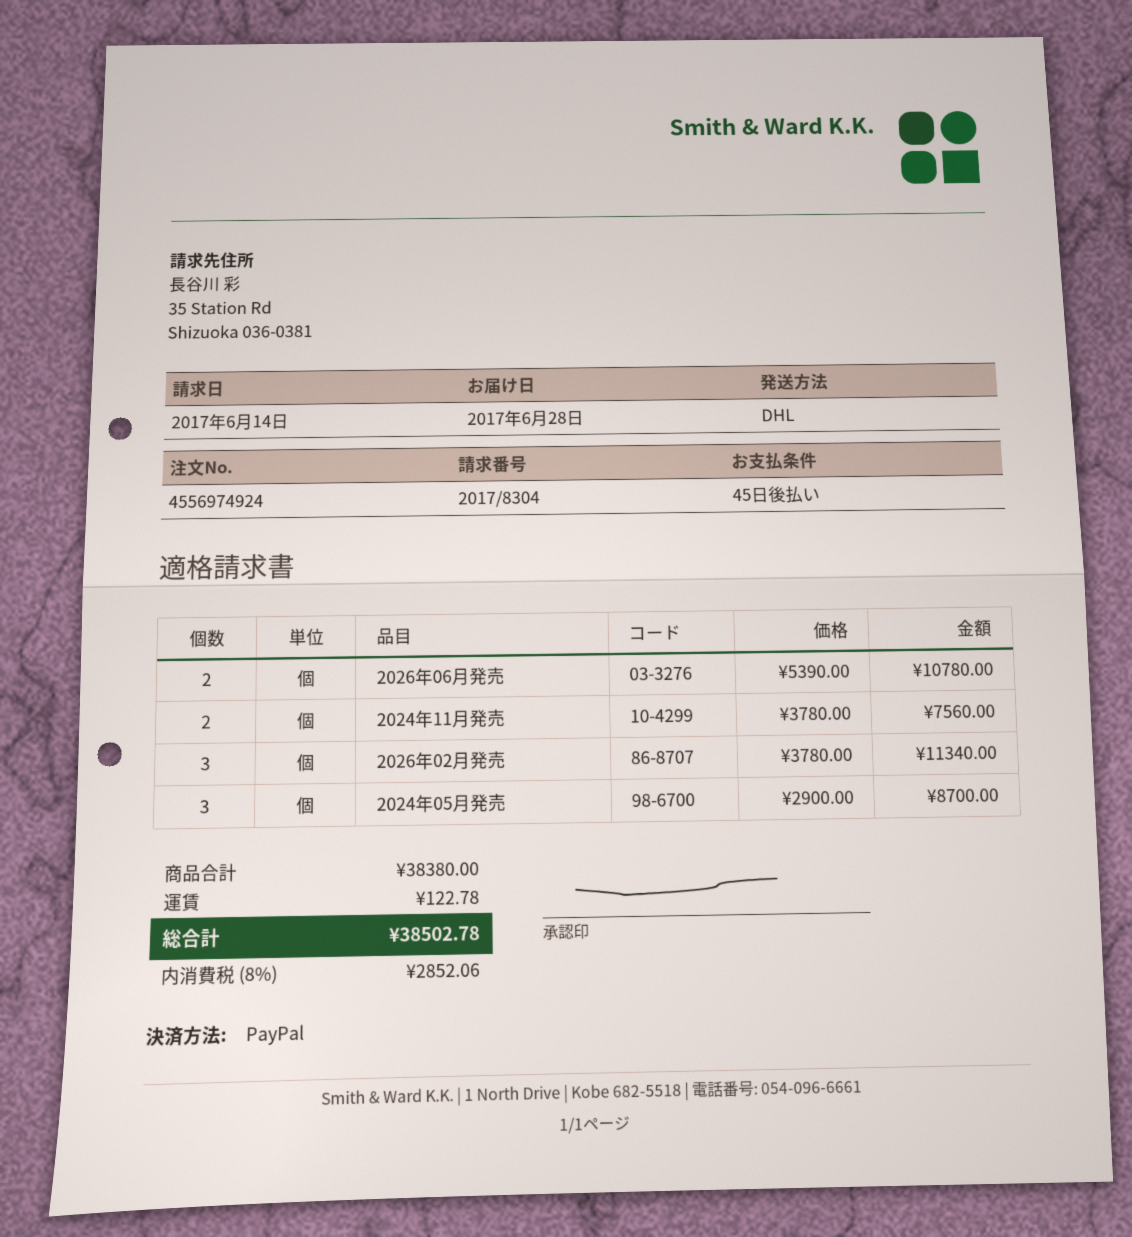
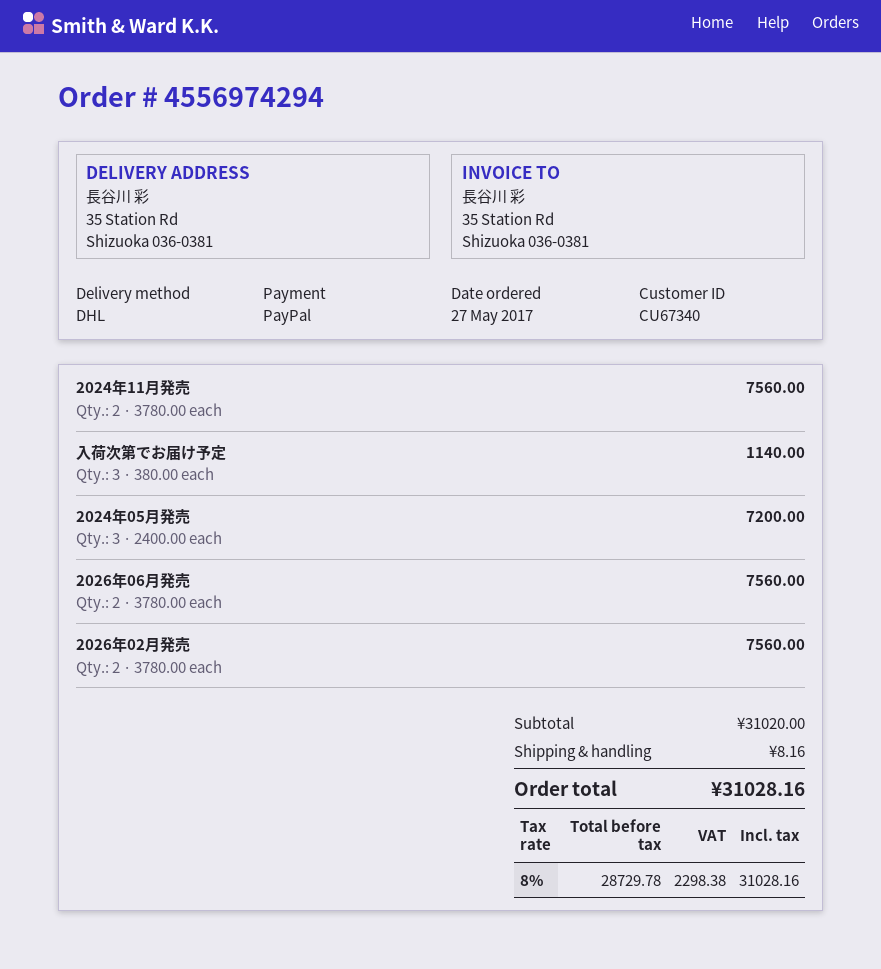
order number: 4556974924 -> 4556974294
2026年06月発売: 2 x 5390.00 = 10780.00 -> 2 x 3780.00 = 7560.00
2026年02月発売: 3 x 3780.00 = 11340.00 -> 2 x 3780.00 = 7560.00
2024年05月発売: 3 x 2900.00 = 8700.00 -> 3 x 2400.00 = 7200.00
入荷次第でお届け予定: none -> 3 x 380.00 = 1140.00
subtotal: 38380.00 -> 31020.00
shipping: 122.78 -> 8.16
tax: 8% = 2852.06 -> 8% = 2298.38
total: 38502.78 -> 31028.16

